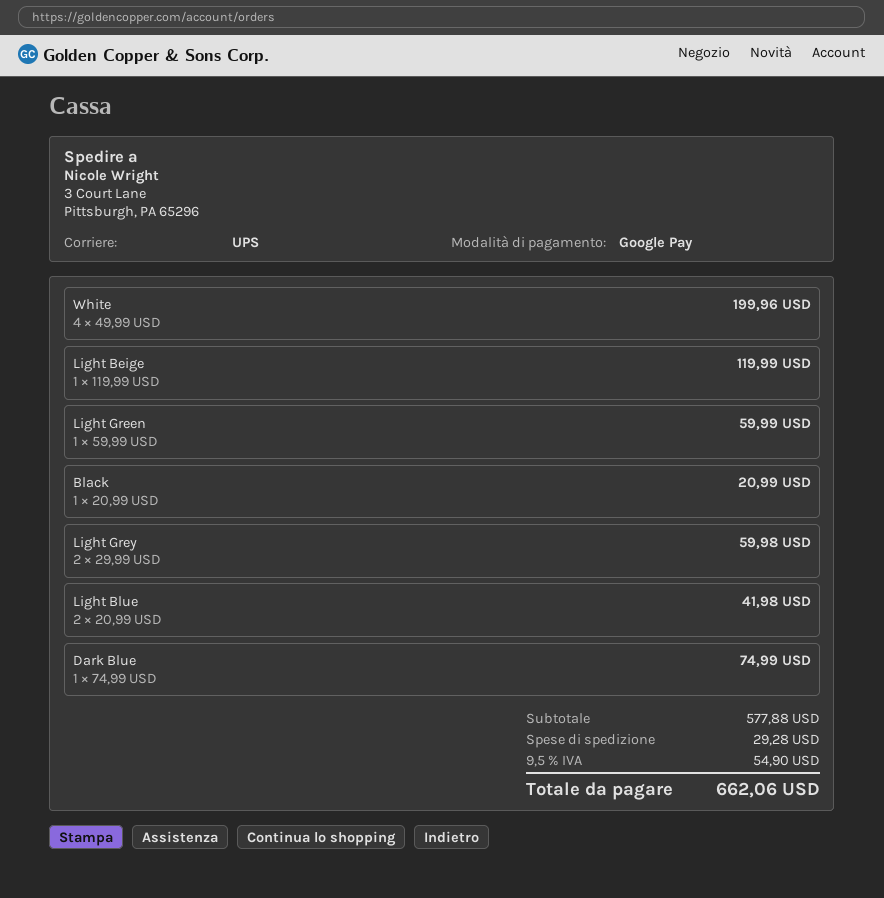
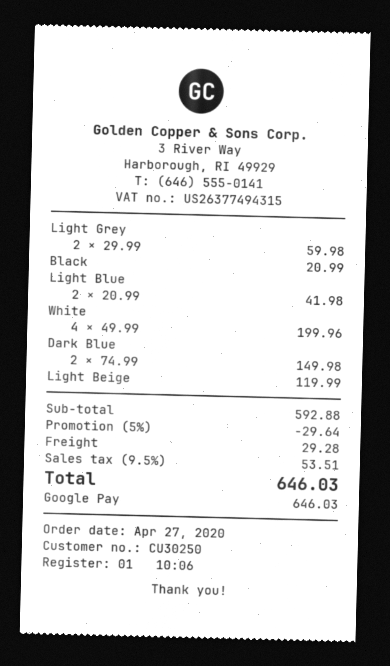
Light Green: 1 x 59.99 = 59.99 -> none
Dark Blue: 1 x 74.99 = 74.99 -> 2 x 74.99 = 149.98
subtotal: 577.88 -> 592.88
discount: none -> 5% = 29.64
tax: 9.5% = 54.90 -> 9.5% = 53.51
total: 662.06 -> 646.03

